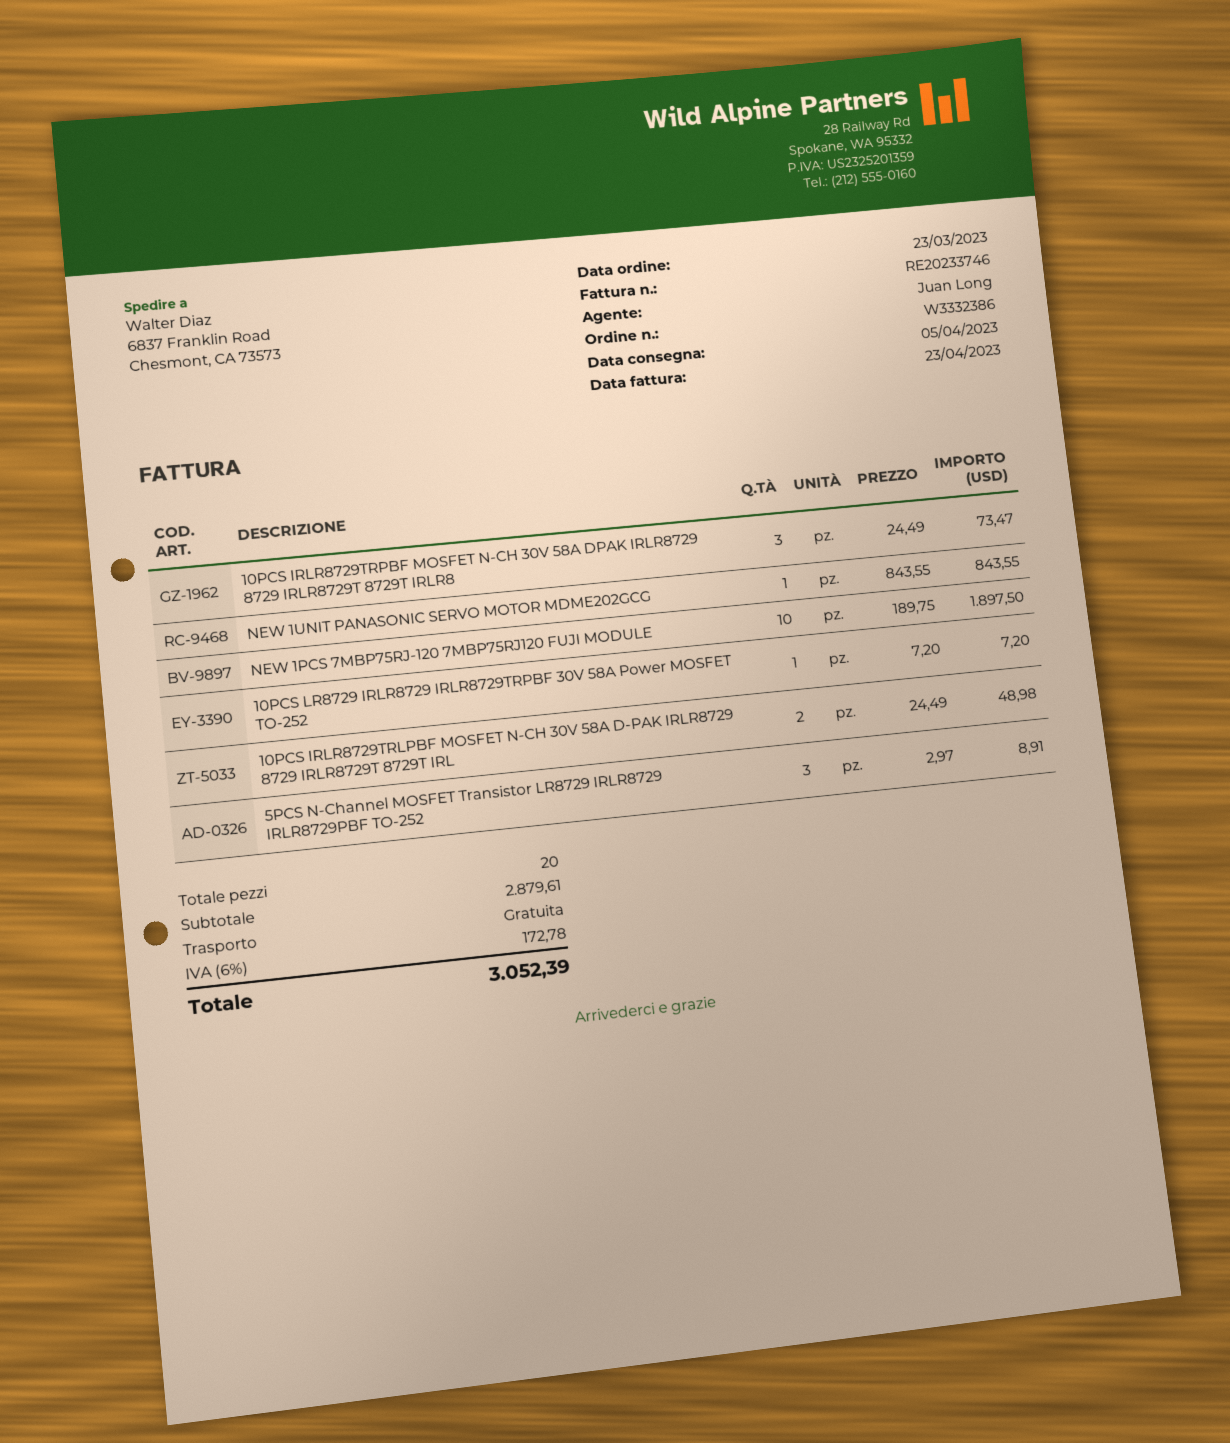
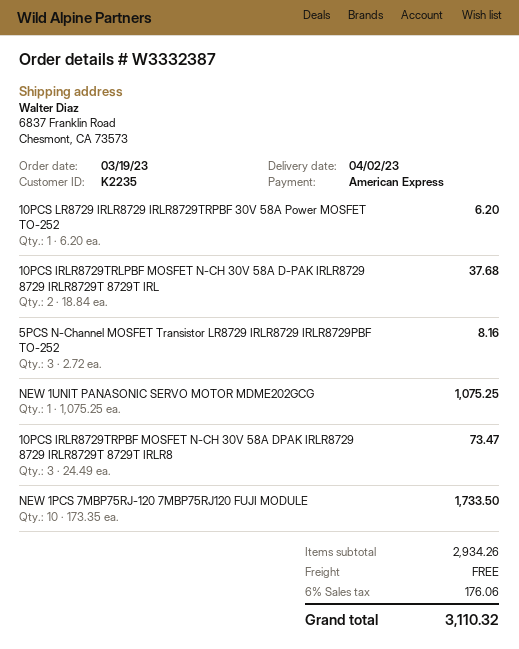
order number: W3332386 -> W3332387
order date: 2023-03-23 -> 2023-03-19
delivery date: 2023-04-05 -> 2023-04-02
NEW 1UNIT PANASONIC SERVO MOTOR MDME202GCG: 1 x 843.55 = 843.55 -> 1 x 1075.25 = 1075.25
NEW 1PCS 7MBP75RJ-120 7MBP75RJ120 FUJI MODULE: 10 x 189.75 = 1897.50 -> 10 x 173.35 = 1733.50
10PCS LR8729 IRLR8729 IRLR8729TRPBF 30V 58A Power MOSFET TO-252: 1 x 7.20 = 7.20 -> 1 x 6.20 = 6.20
10PCS IRLR8729TRLPBF MOSFET N-CH 30V 58A D-PAK IRLR8729 8729 IRLR8729T 8729T IRL: 2 x 24.49 = 48.98 -> 2 x 18.84 = 37.68
5PCS N-Channel MOSFET Transistor LR8729 IRLR8729 IRLR8729PBF TO-252: 3 x 2.97 = 8.91 -> 3 x 2.72 = 8.16
subtotal: 2879.61 -> 2934.26
tax: 6% = 172.78 -> 6% = 176.06
total: 3052.39 -> 3110.32

